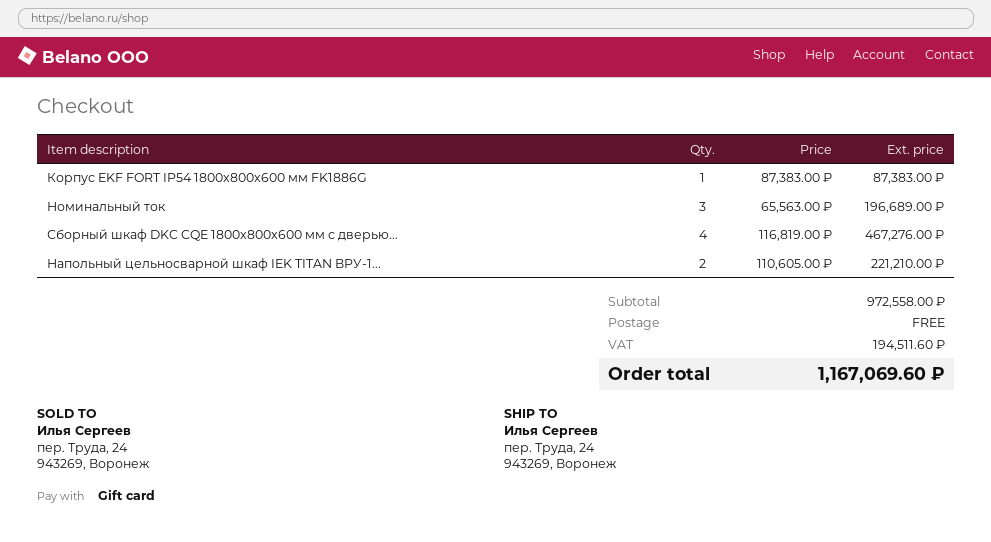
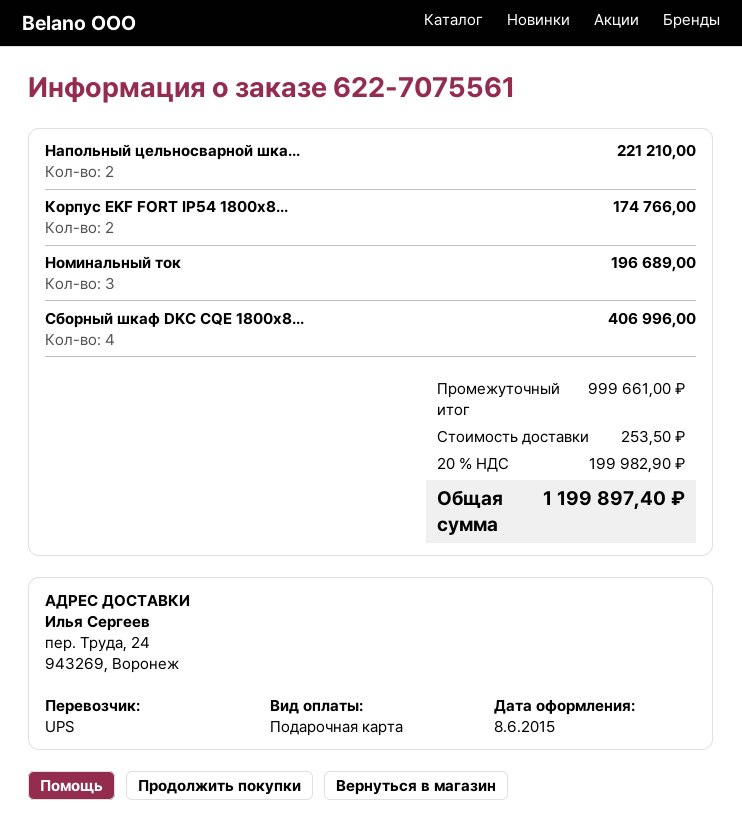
Корпус EKF FORT IP54 1800x800x600 мм FK1886G: 1 for 87383.00 -> 2 for 174766.00
Сборный шкаф DKC CQE 1800x800x600 мм с дверью...: 4 for 467276.00 -> 4 for 406996.00
subtotal: 972558.00 -> 999661.00
shipping: 0.00 -> 253.50
tax: 194511.60 -> 199982.90
total: 1167069.60 -> 1199897.40

